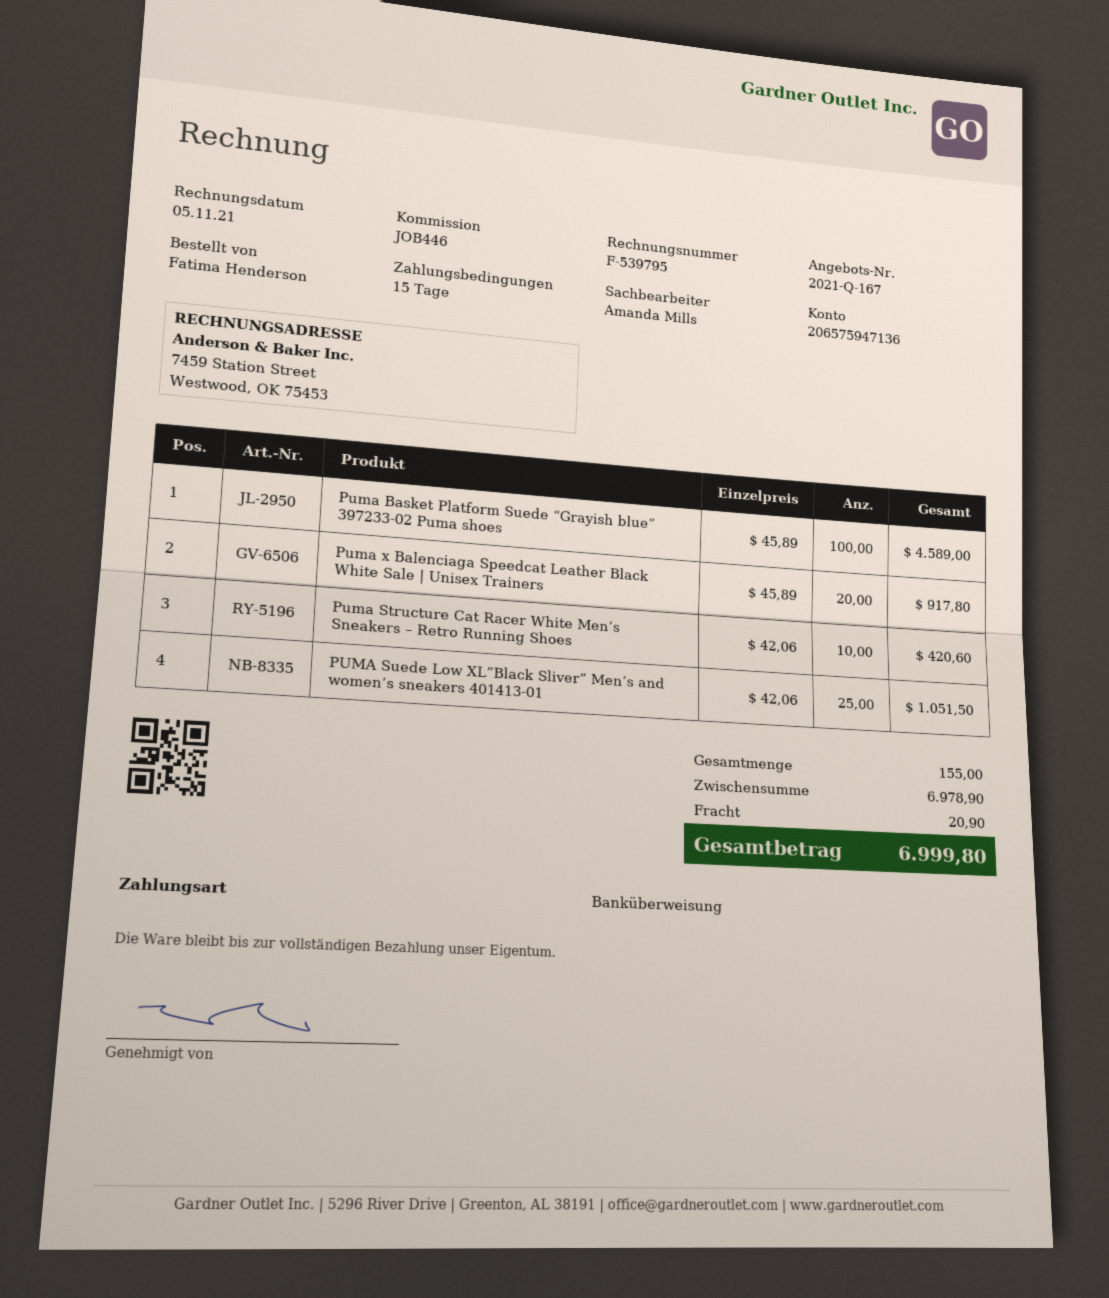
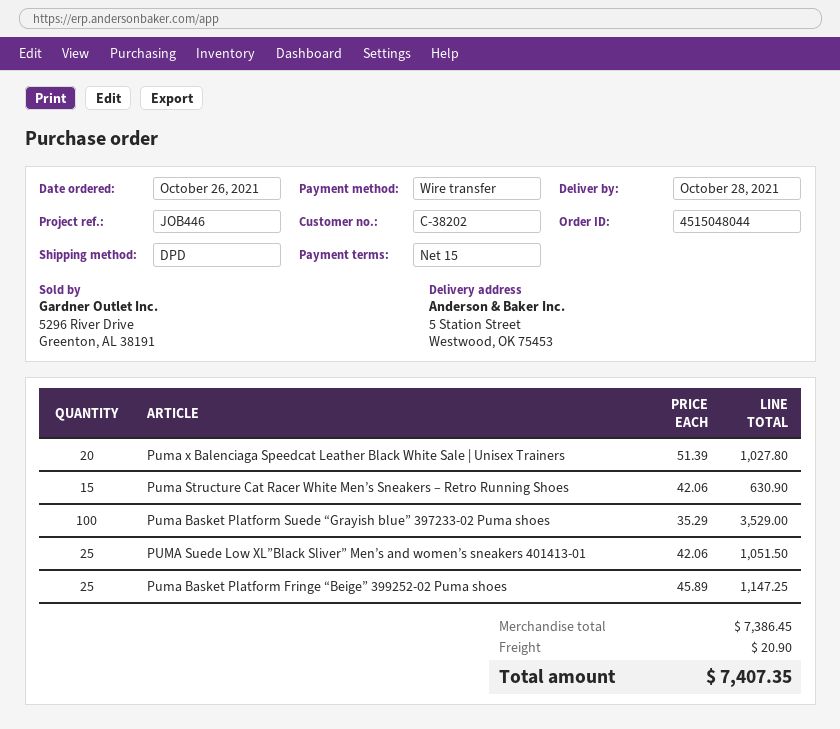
Puma Basket Platform Suede “Grayish blue” 397233-02 Puma shoes: 100 x 45.89 = 4589.00 -> 100 x 35.29 = 3529.00
Puma x Balenciaga Speedcat Leather Black White Sale | Unisex Trainers: 20 x 45.89 = 917.80 -> 20 x 51.39 = 1027.80
Puma Structure Cat Racer White Men’s Sneakers – Retro Running Shoes: 10 x 42.06 = 420.60 -> 15 x 42.06 = 630.90
Puma Basket Platform Fringe “Beige” 399252-02 Puma shoes: none -> 25 x 45.89 = 1147.25
subtotal: 6978.90 -> 7386.45
total: 6999.80 -> 7407.35

